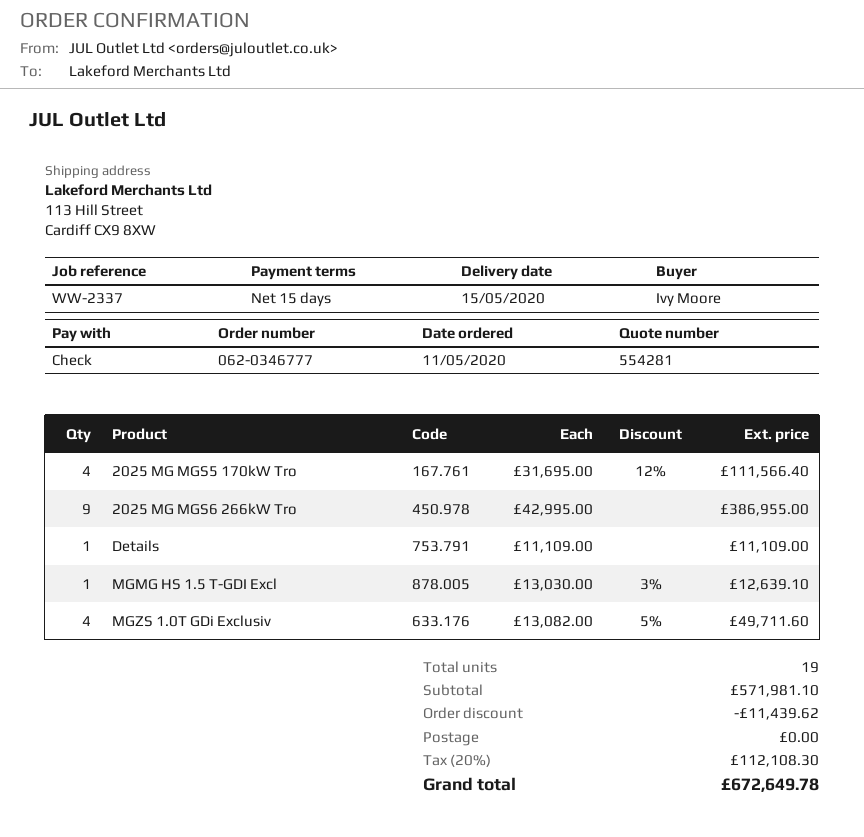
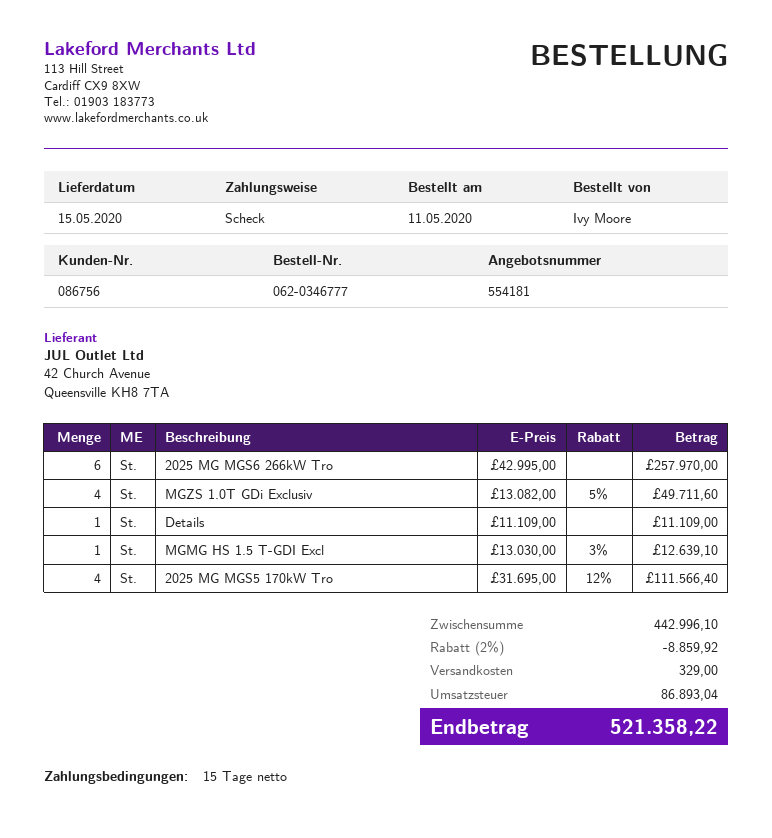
quote number: 554281 -> 554181
2025 MG MGS6 266kW Tro: 9 x 42995.00 = 386955.00 -> 6 x 42995.00 = 257970.00
subtotal: 571981.10 -> 442996.10
discount: 11439.62 -> 8859.92
shipping: 0.00 -> 329.00
tax: 112108.30 -> 86893.04
total: 672649.78 -> 521358.22

